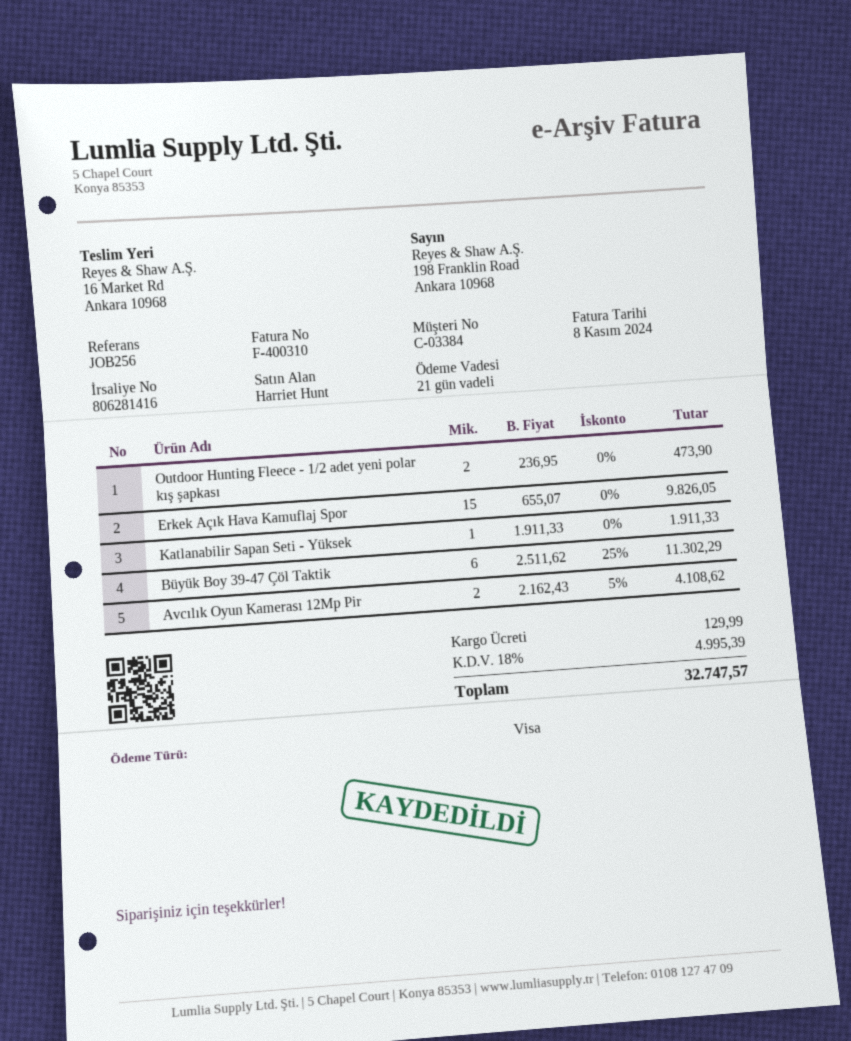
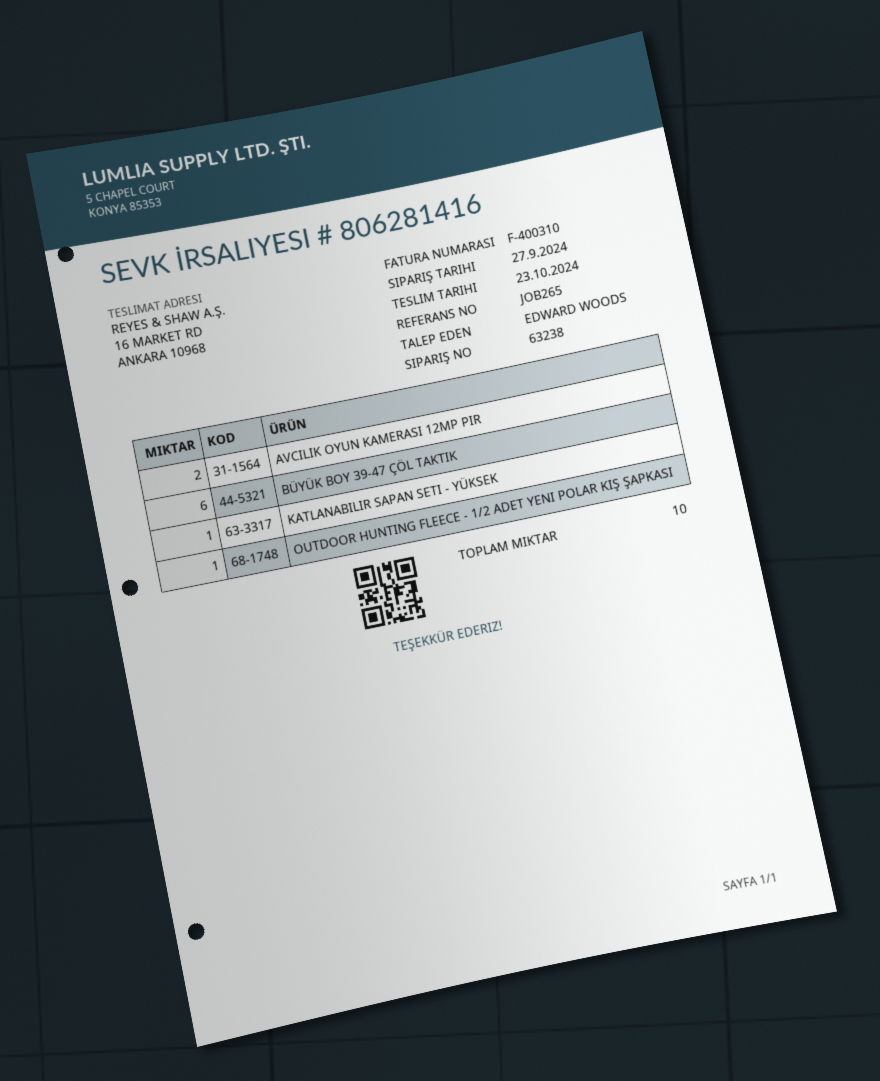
reference: JOB256 -> JOB265
ordered by: Harriet Hunt -> EDWARD WOODS
Outdoor Hunting Fleece - 1/2 adet yeni polar kış şapkası: 2 -> 1
Erkek Açık Hava Kamuflaj Spor: 15 -> none

